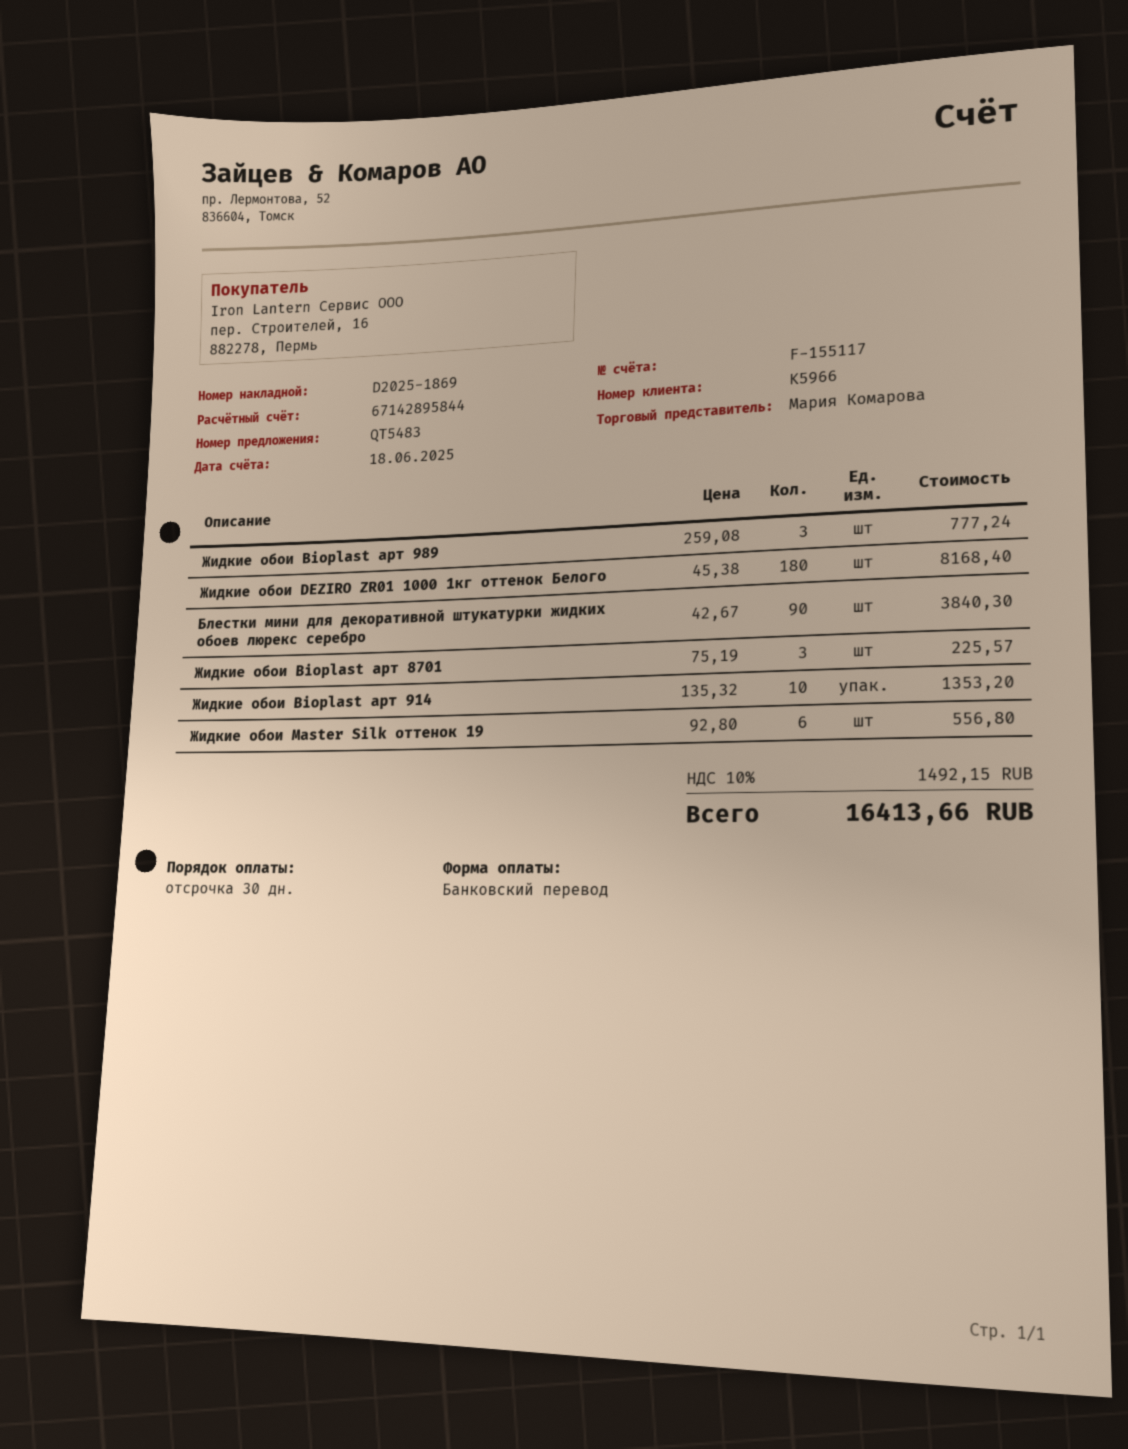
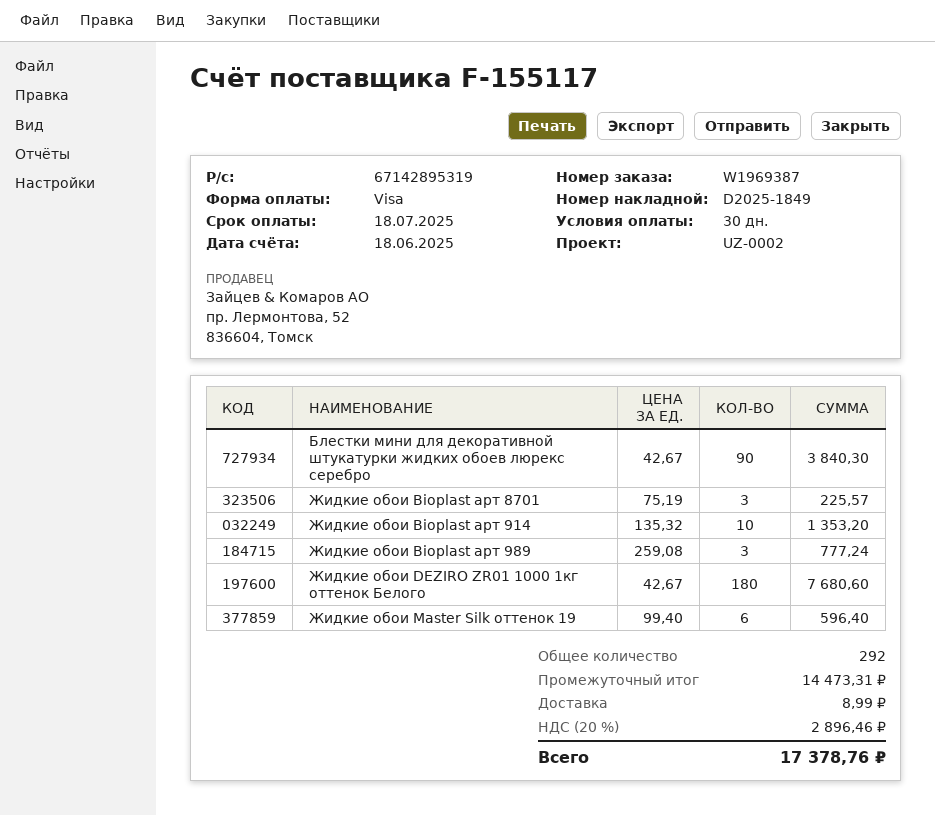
delivery note number: D2025-1869 -> D2025-1849
payment method: bank transfer -> Visa
bank account: 67142895844 -> 67142895319
Жидкие обои DEZIRO ZR01 1000 1кг оттенок Белого: 180 x 45.38 = 8168.40 -> 180 x 42.67 = 7680.60
Жидкие обои Master Silk оттенок 19: 6 x 92.80 = 556.80 -> 6 x 99.40 = 596.40
shipping: none -> 8.99
tax: 10% = 1492.15 -> 20% = 2896.46
total: 16413.66 -> 17378.76

